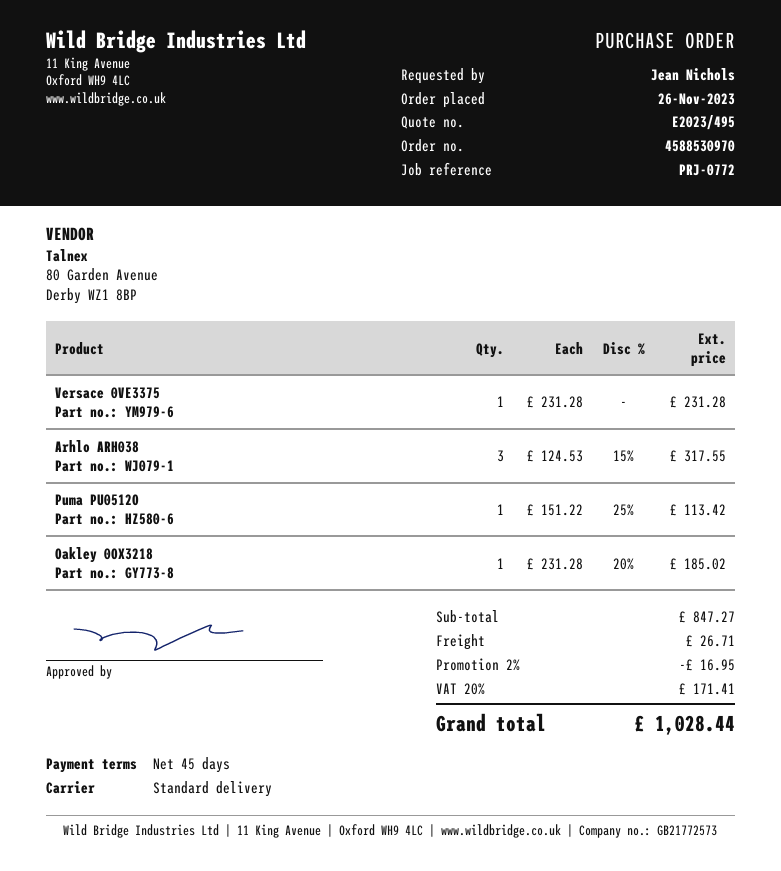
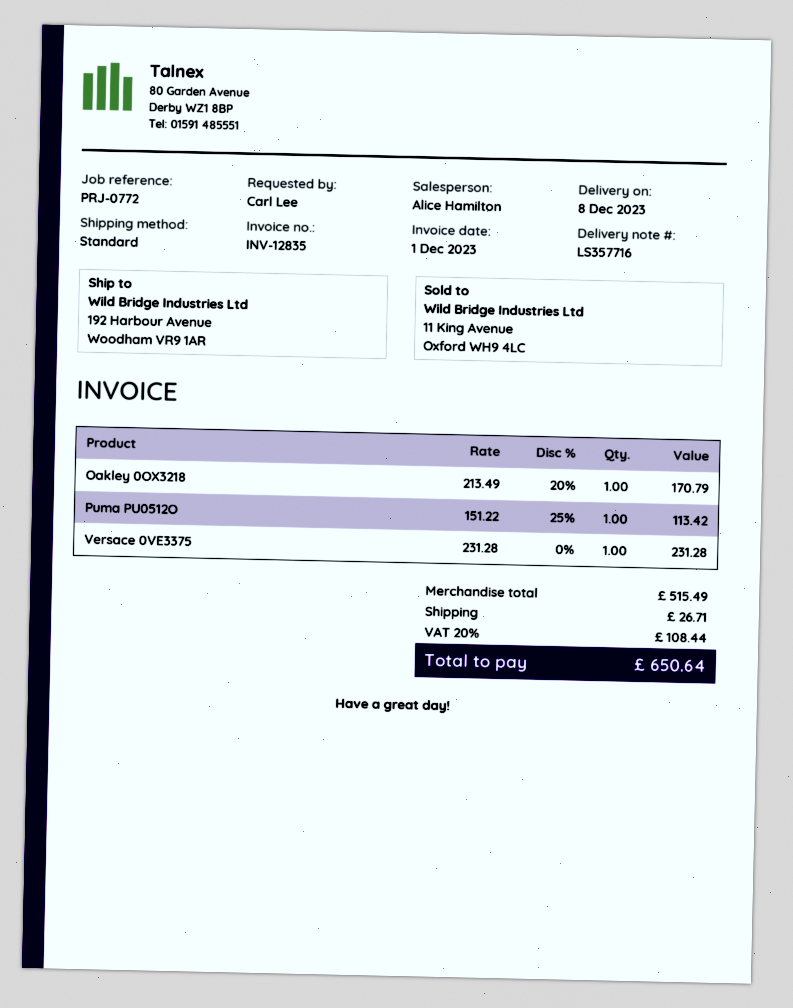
ordered by: Jean Nichols -> Carl Lee
Arhlo ARH038: 3 x 124.53 - 15% = 317.55 -> none
Oakley 0OX3218: 1 x 231.28 - 20% = 185.02 -> 1 x 213.49 - 20% = 170.79
subtotal: 847.27 -> 515.49
discount: 2% = 16.95 -> none
tax: 20% = 171.41 -> 20% = 108.44
total: 1028.44 -> 650.64

